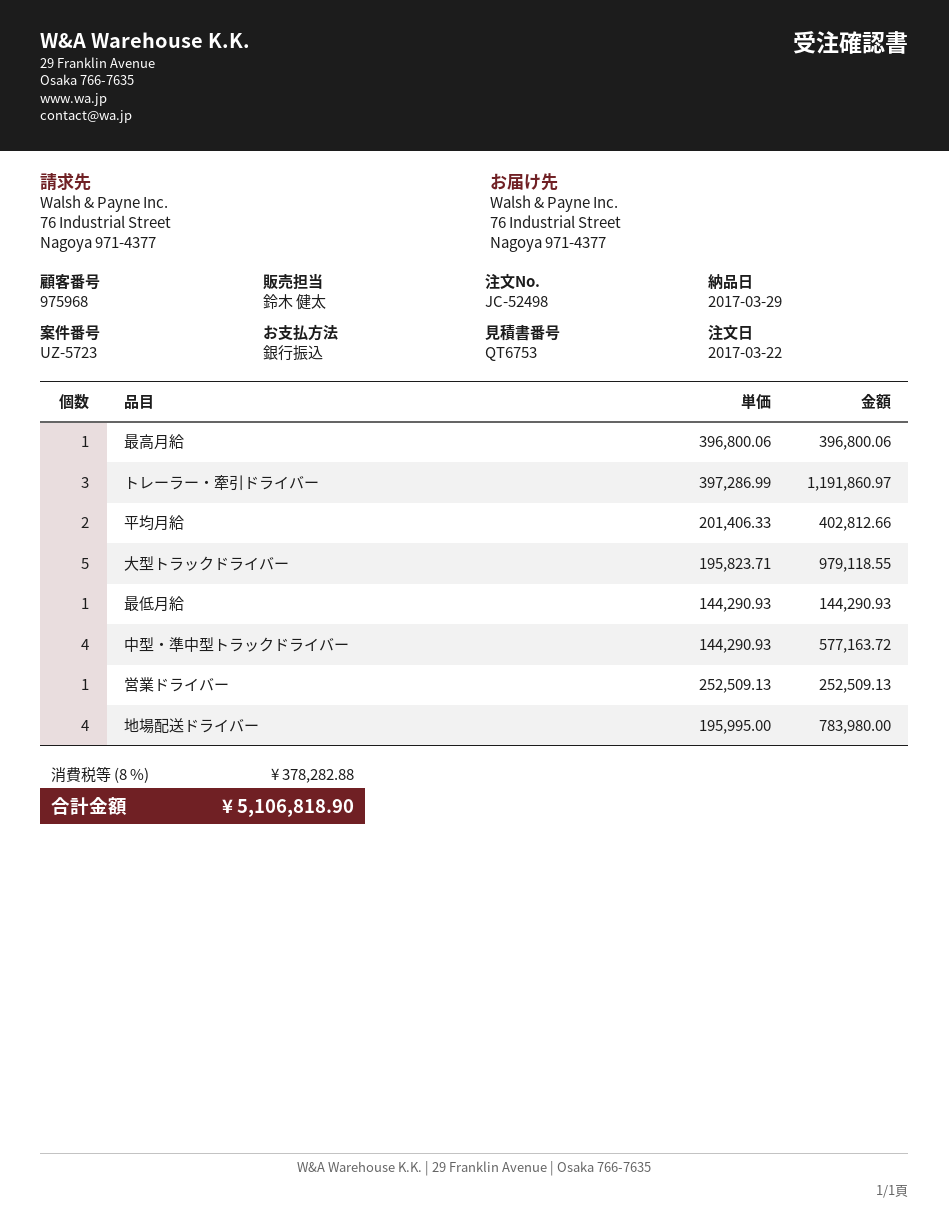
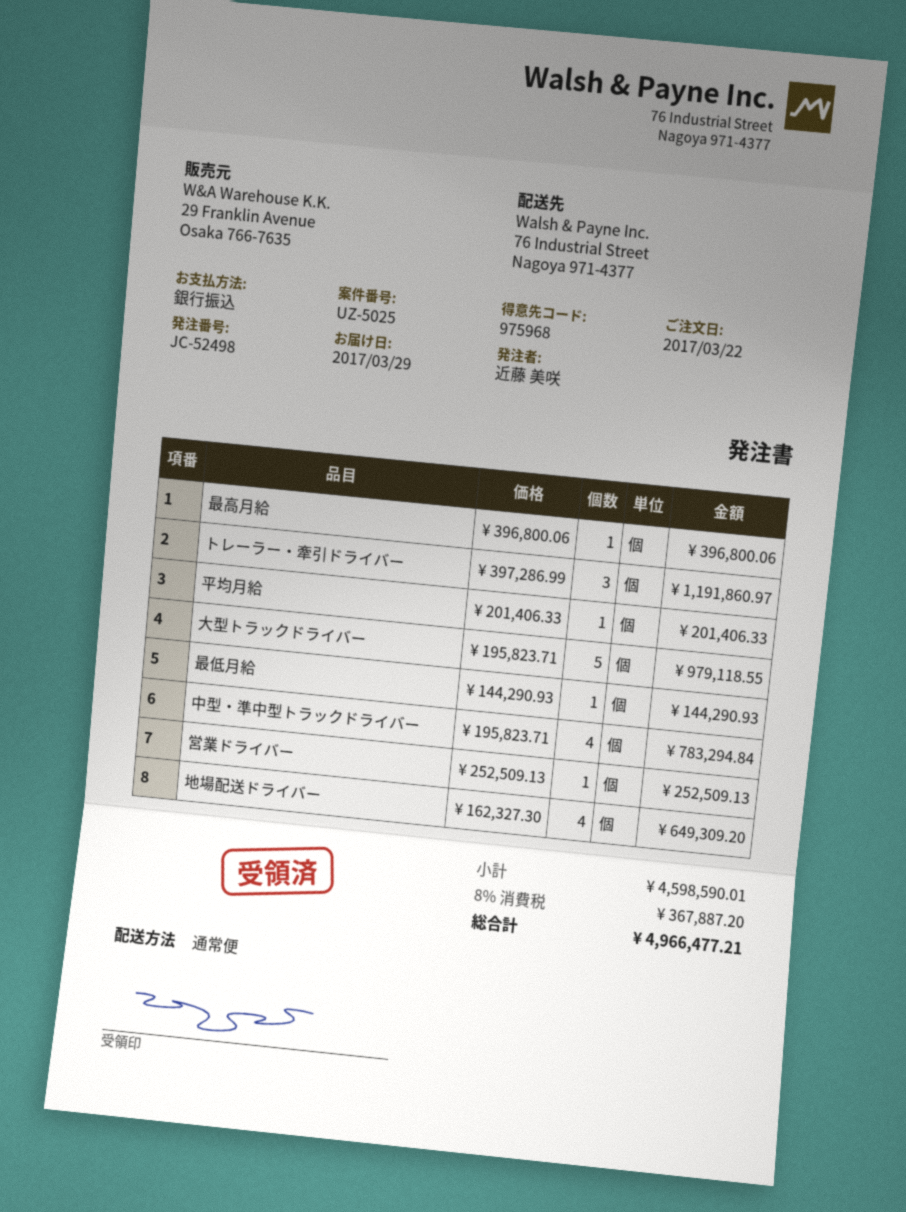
reference: UZ-5723 -> UZ-5025
平均月給: 2 x 201406.33 = 402812.66 -> 1 x 201406.33 = 201406.33
中型・準中型トラックドライバー: 4 x 144290.93 = 577163.72 -> 4 x 195823.71 = 783294.84
地場配送ドライバー: 4 x 195995.00 = 783980.00 -> 4 x 162327.30 = 649309.20
tax: 8% = 378282.88 -> 8% = 367887.20
total: 5106818.90 -> 4966477.21

